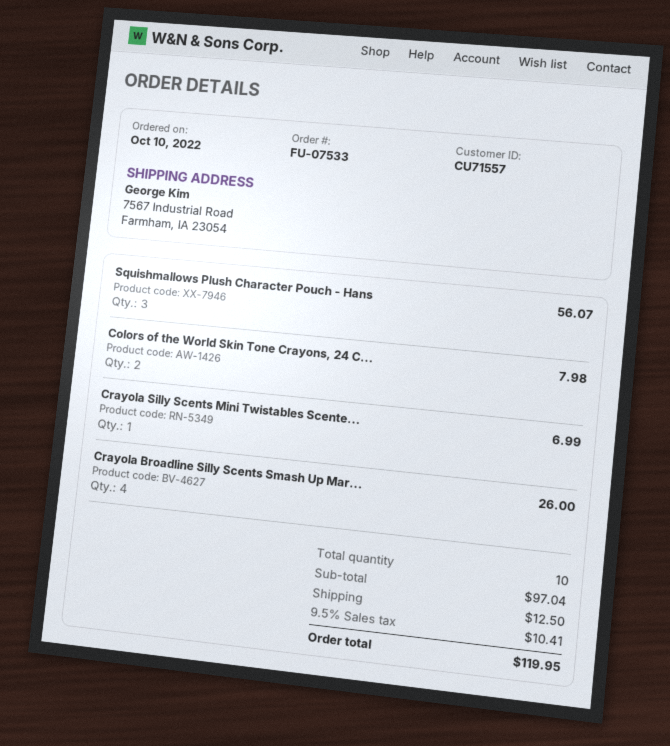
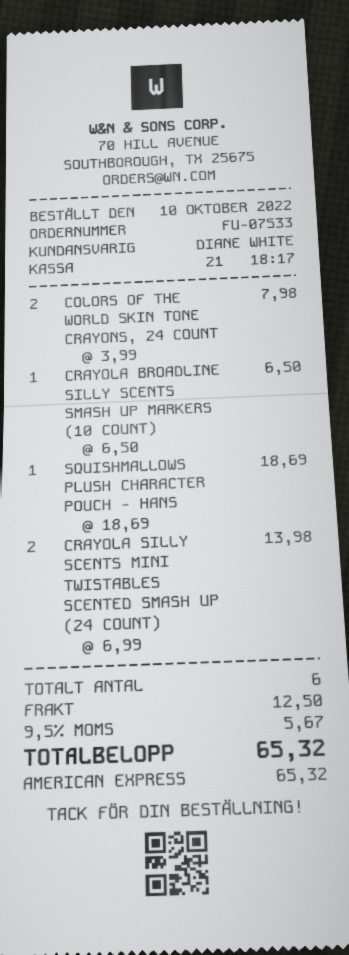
Squishmallows Plush Character Pouch - Hans: 3 for 56.07 -> 1 for 18.69
Crayola Silly Scents Mini Twistables Scente...: 1 for 6.99 -> 2 for 13.98
Crayola Broadline Silly Scents Smash Up Mar...: 4 for 26.00 -> 1 for 6.50
total quantity: 10 -> 6
tax: 9.5% = 10.41 -> 9.5% = 5.67
total: 119.95 -> 65.32

